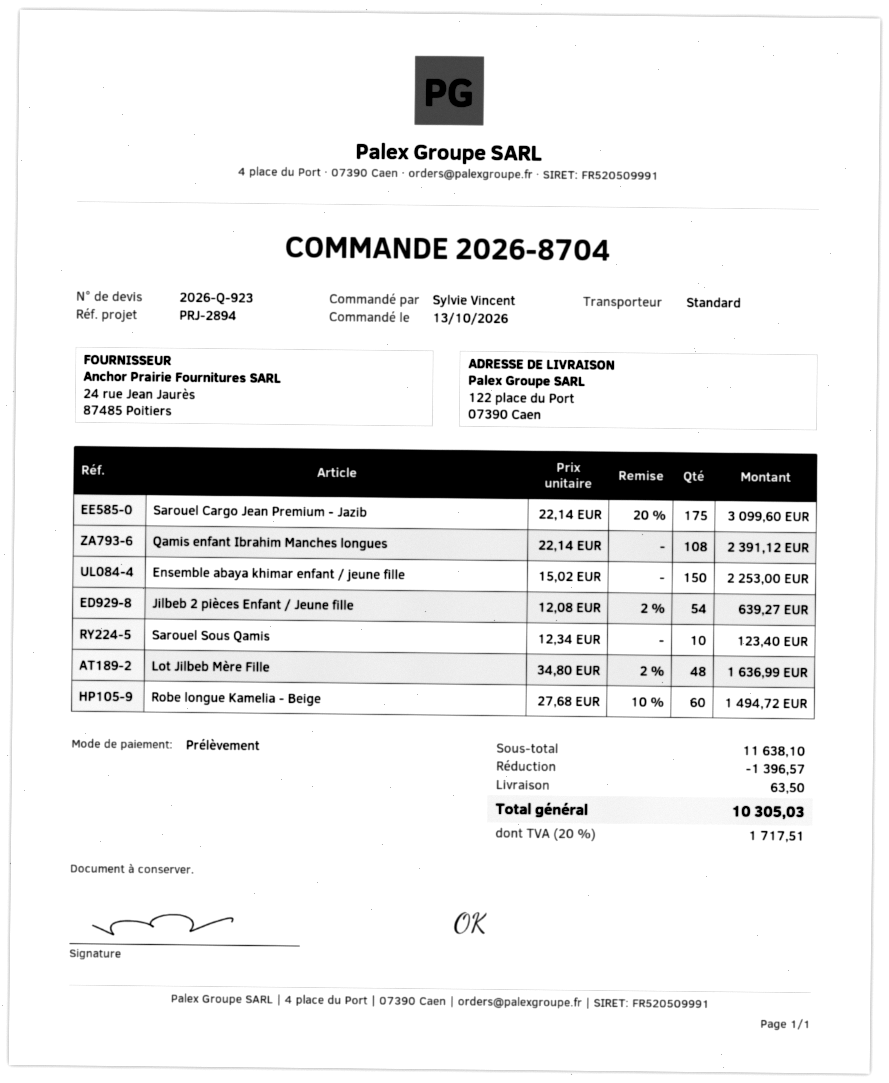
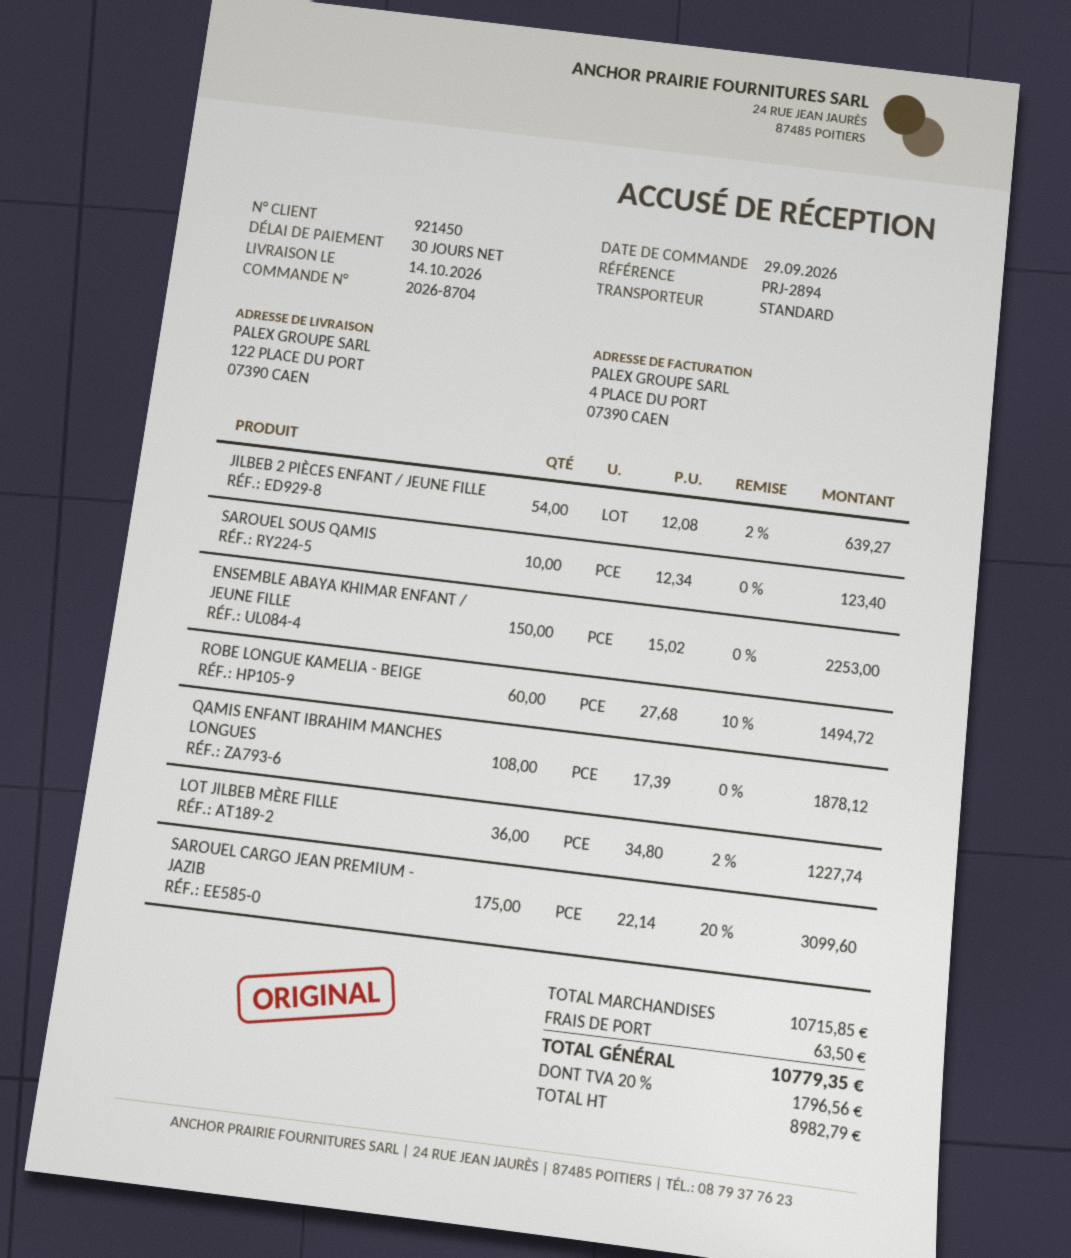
order date: 2026-10-13 -> 2026-09-29
Qamis enfant Ibrahim Manches longues: 108 x 22.14 = 2391.12 -> 108 x 17.39 = 1878.12
Lot Jilbeb Mère Fille: 48 x 34.80 - 2% = 1636.99 -> 36 x 34.80 - 2% = 1227.74
subtotal: 11638.10 -> 10715.85
discount: 1396.57 -> none
tax: 20% = 1717.51 -> 20% = 1796.56
total: 10305.03 -> 10779.35

